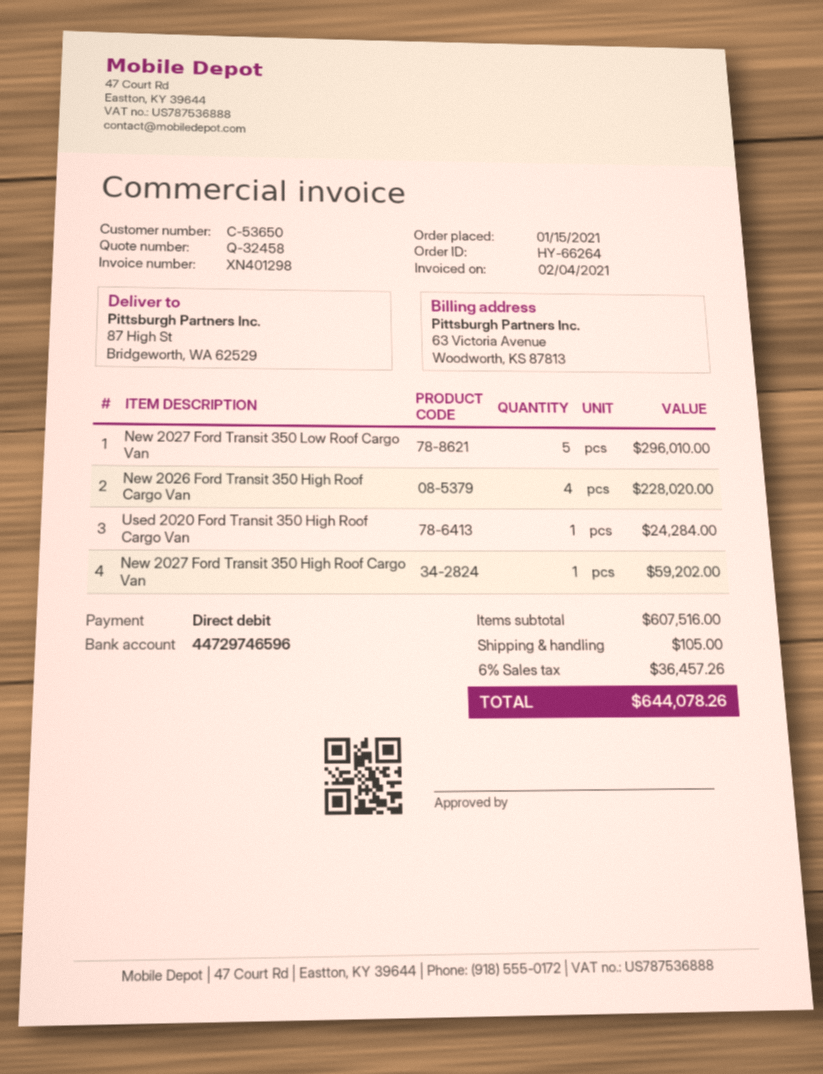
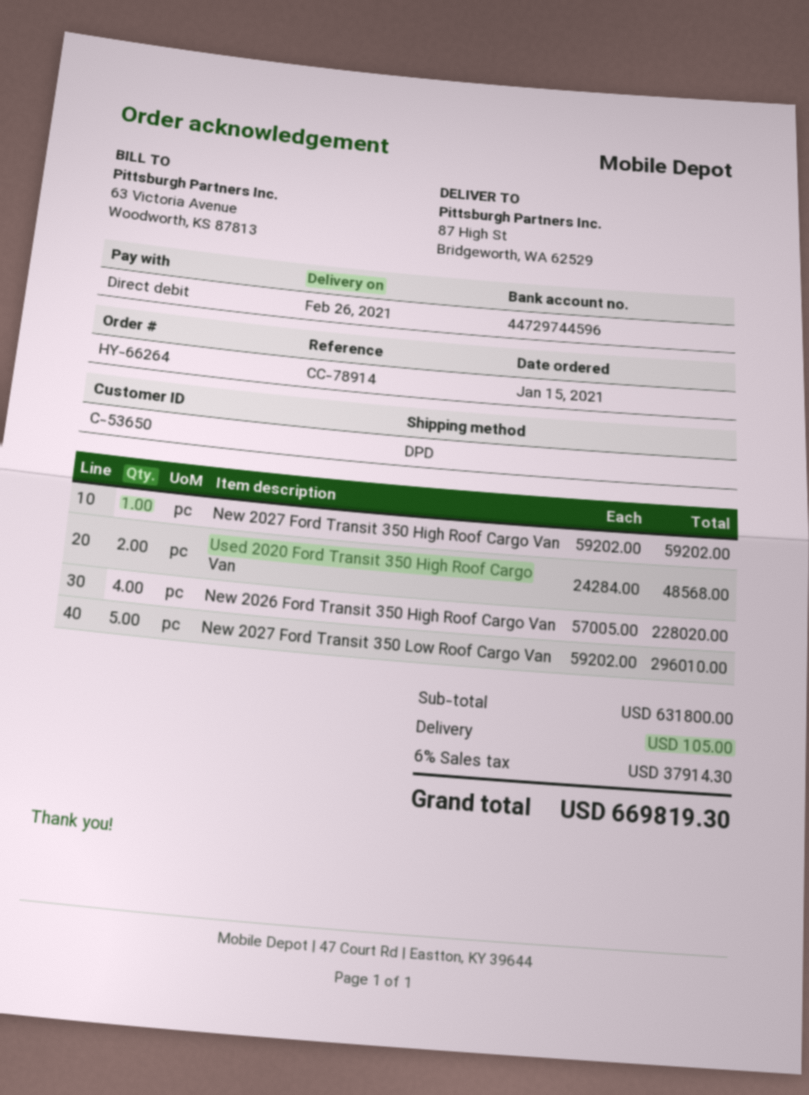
bank account: 44729746596 -> 44729744596
Used 2020 Ford Transit 350 High Roof Cargo Van: 1 for 24284.00 -> 2 for 48568.00
subtotal: 607516.00 -> 631800.00
tax: 6% = 36457.26 -> 6% = 37914.30
total: 644078.26 -> 669819.30

